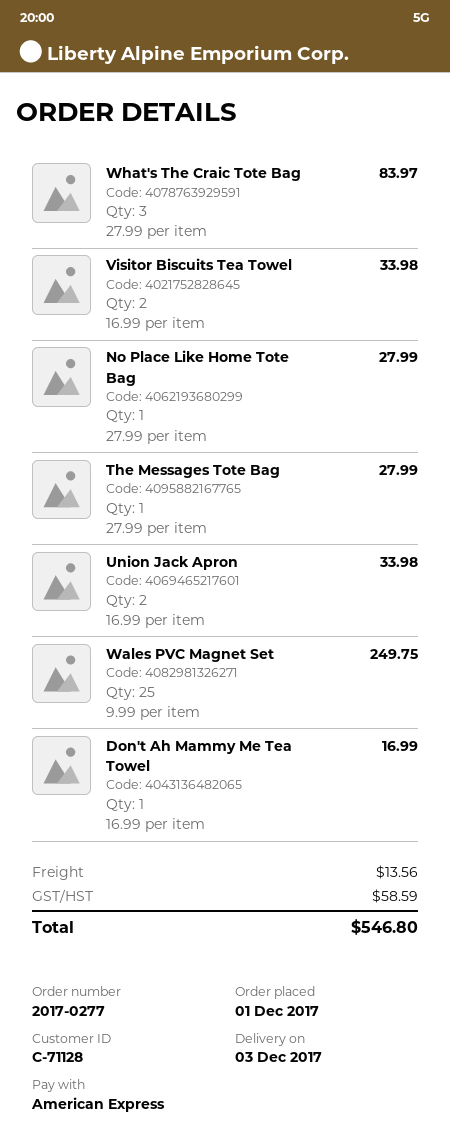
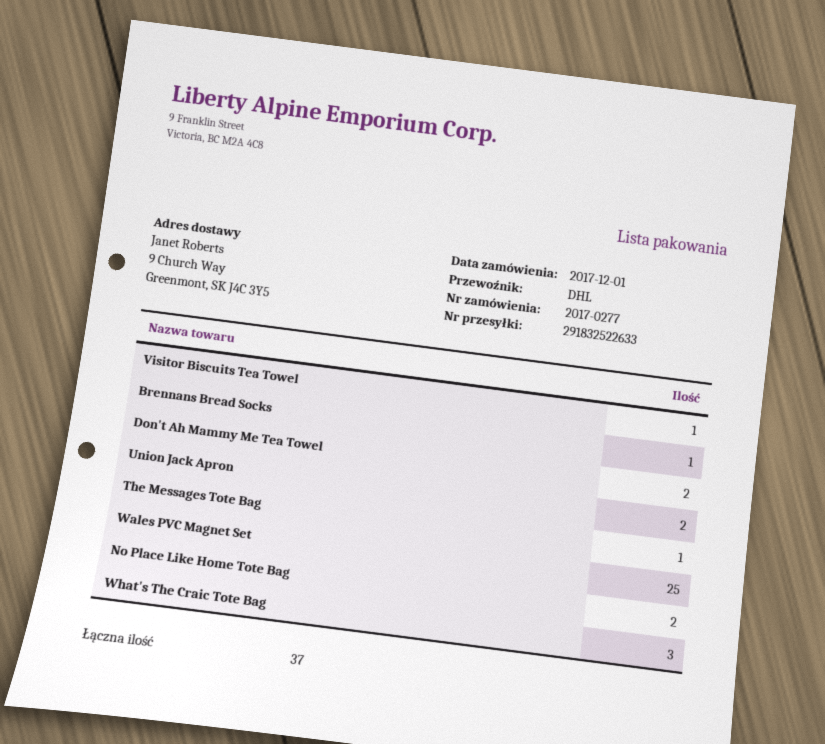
Visitor Biscuits Tea Towel: 2 -> 1
No Place Like Home Tote Bag: 1 -> 2
Don't Ah Mammy Me Tea Towel: 1 -> 2
Brennans Bread Socks: none -> 1

